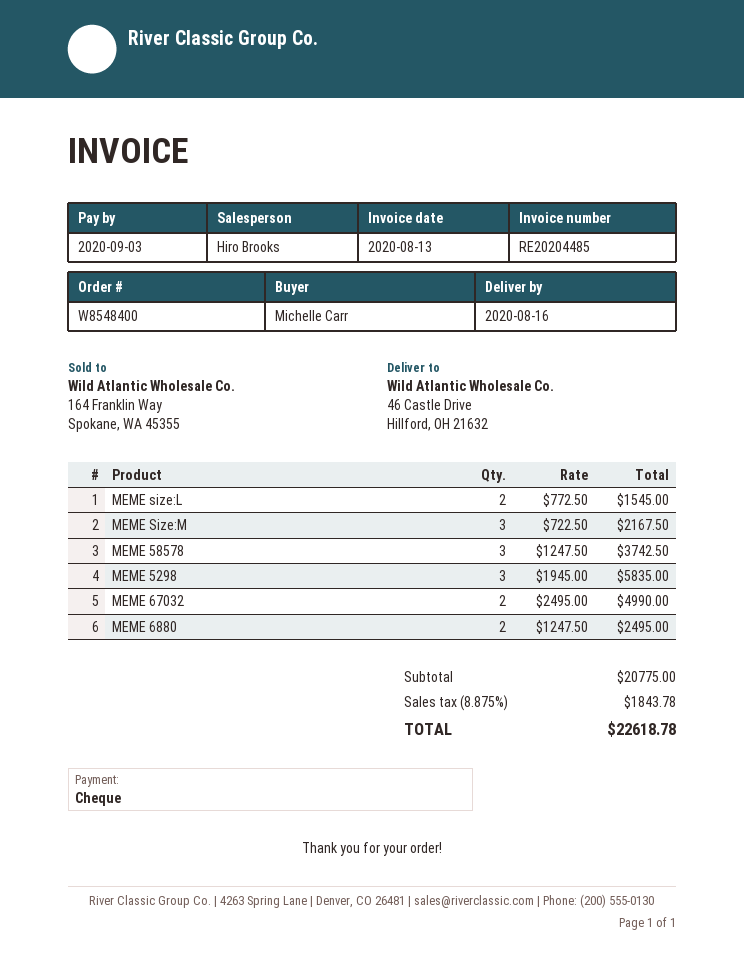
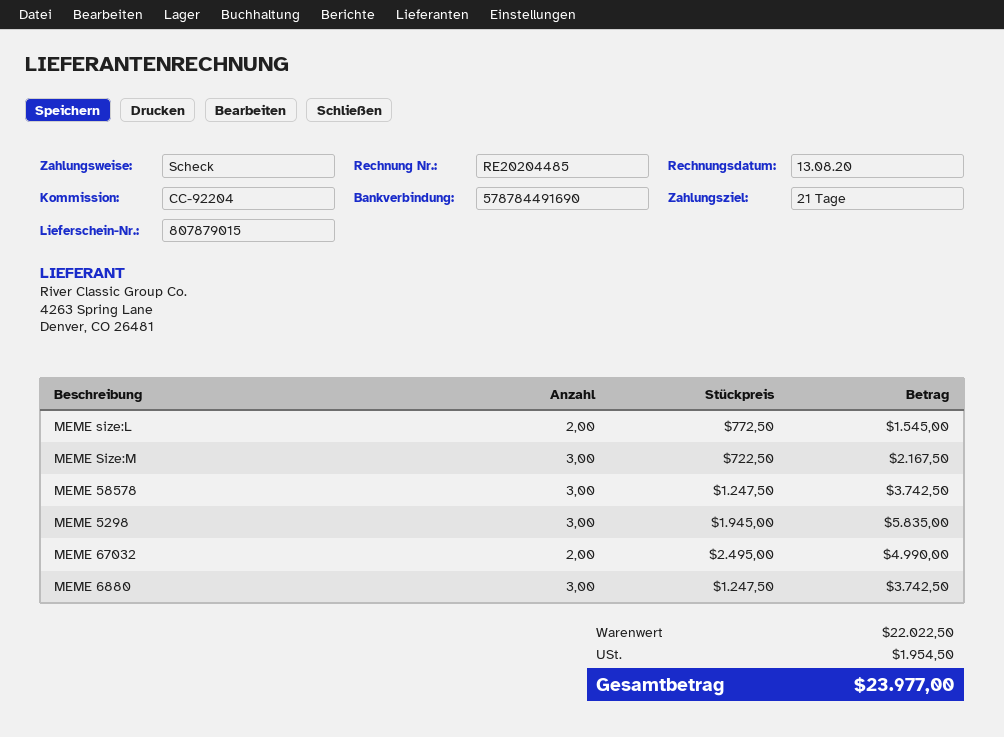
MEME 6880: 2 x 1247.50 = 2495.00 -> 3 x 1247.50 = 3742.50
subtotal: 20775.00 -> 22022.50
tax: 1843.78 -> 1954.50
total: 22618.78 -> 23977.00

